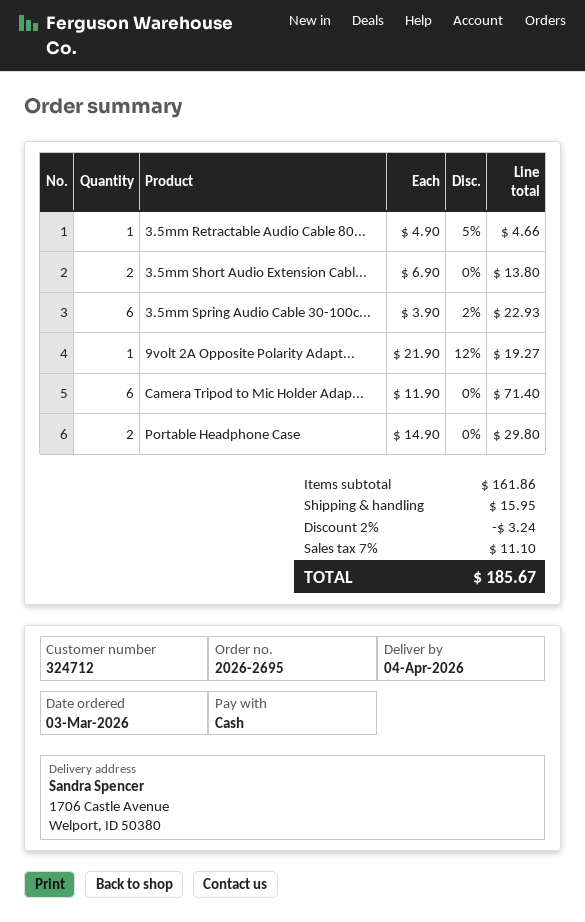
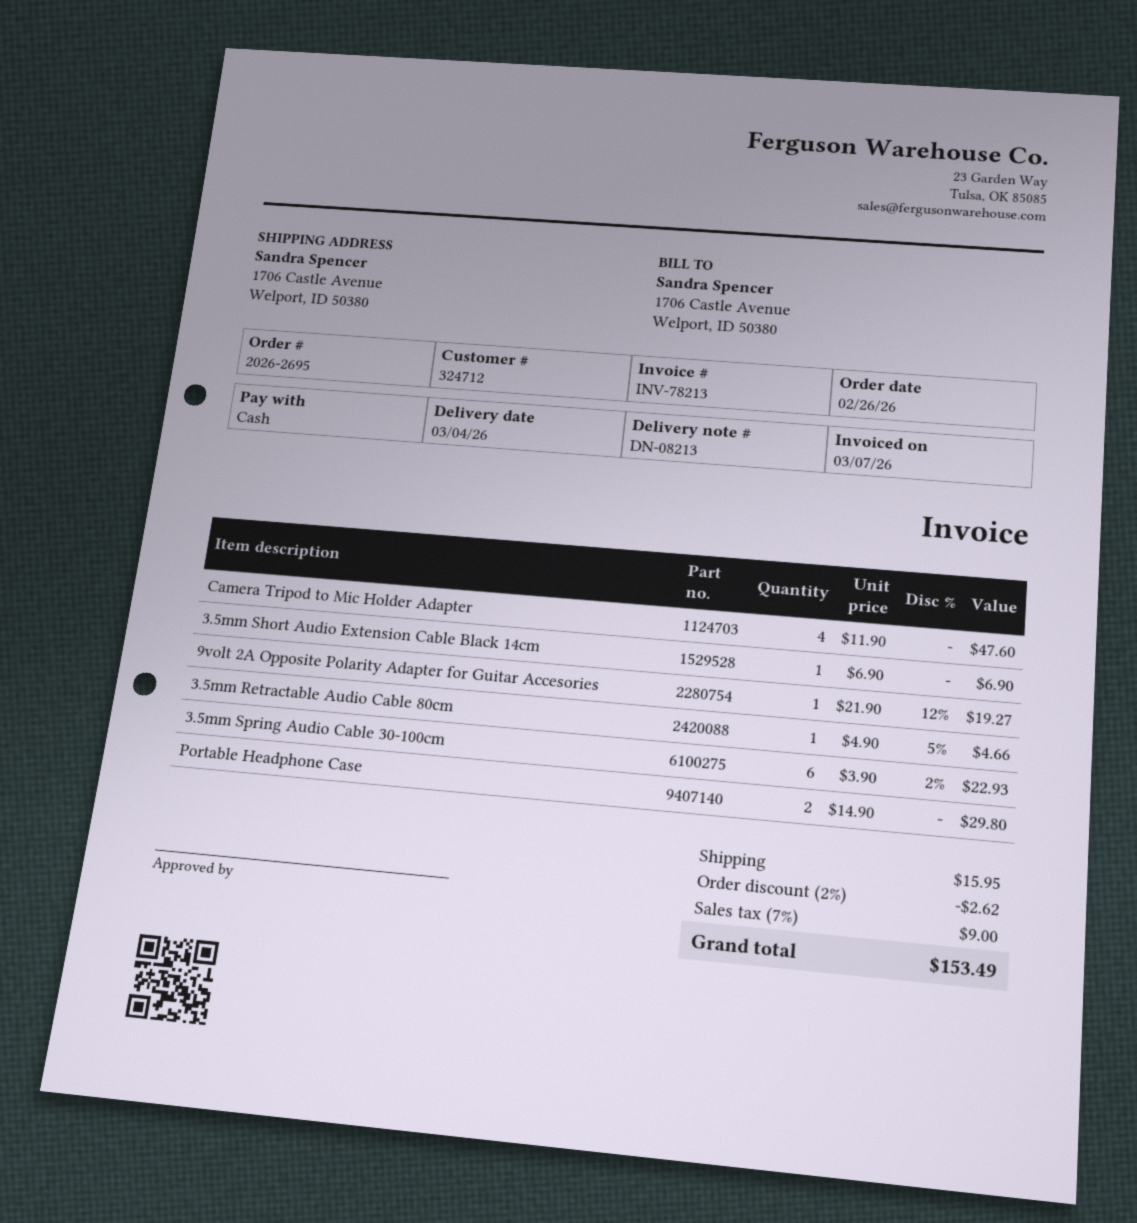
order date: 2026-03-03 -> 2026-02-26
delivery date: 2026-04-04 -> 2026-03-04
3.5mm Short Audio Extension Cabl...: 2 x 6.90 = 13.80 -> 1 x 6.90 = 6.90
Camera Tripod to Mic Holder Adap...: 6 x 11.90 = 71.40 -> 4 x 11.90 = 47.60
discount: 2% = 3.24 -> 2% = 2.62
tax: 7% = 11.10 -> 7% = 9.00
total: 185.67 -> 153.49

